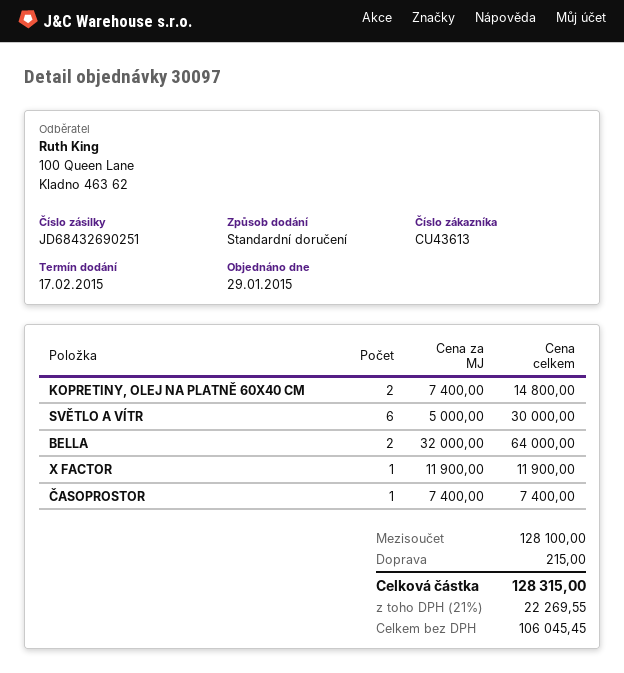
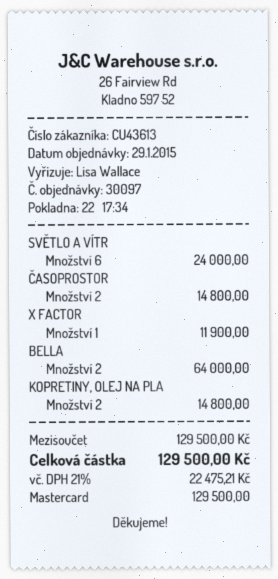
SVĚTLO A VÍTR: 6 for 30000.00 -> 6 for 24000.00
ČASOPROSTOR: 1 for 7400.00 -> 2 for 14800.00
subtotal: 128100.00 -> 129500.00
shipping: 215.00 -> none
tax: 21% = 22269.55 -> 21% = 22475.21
total: 128315.00 -> 129500.00

